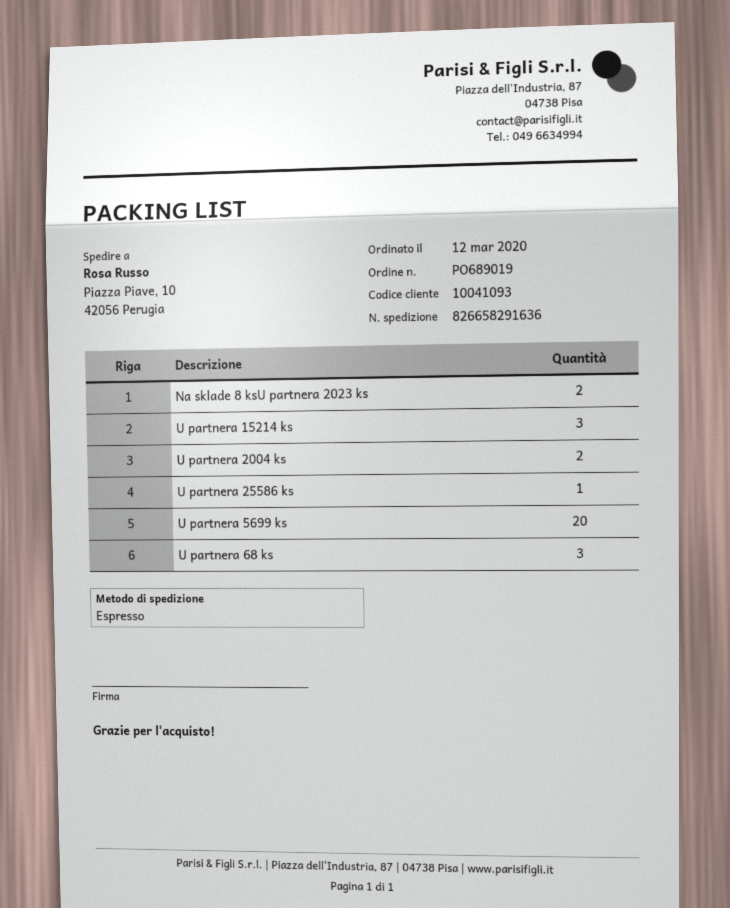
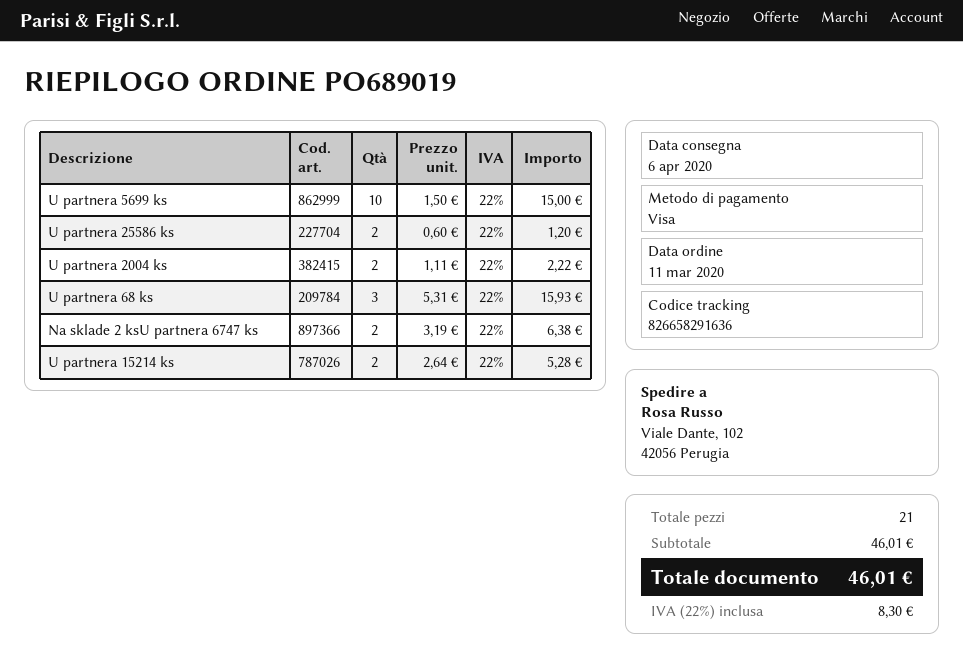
order date: 2020-03-12 -> 2020-03-11
ship to: Piazza Piave, 10, 42056 Perugia -> Viale Dante, 102, 42056 Perugia
Na sklade 8 ksU partnera 2023 ks: 2 -> none
U partnera 15214 ks: 3 -> 2
U partnera 25586 ks: 1 -> 2
U partnera 5699 ks: 20 -> 10
Na sklade 2 ksU partnera 6747 ks: none -> 2

